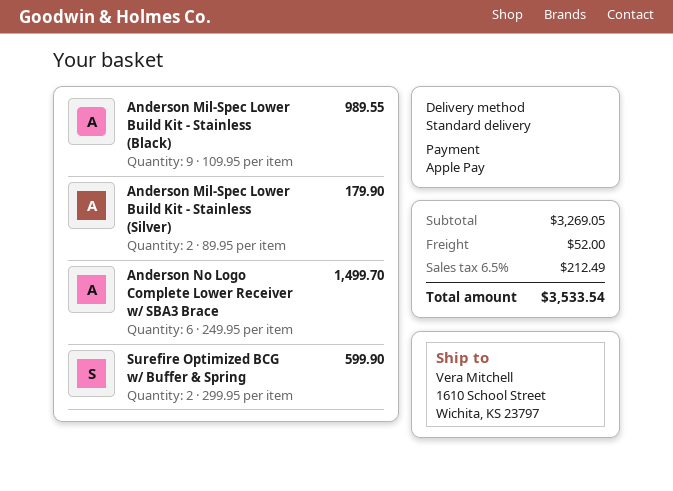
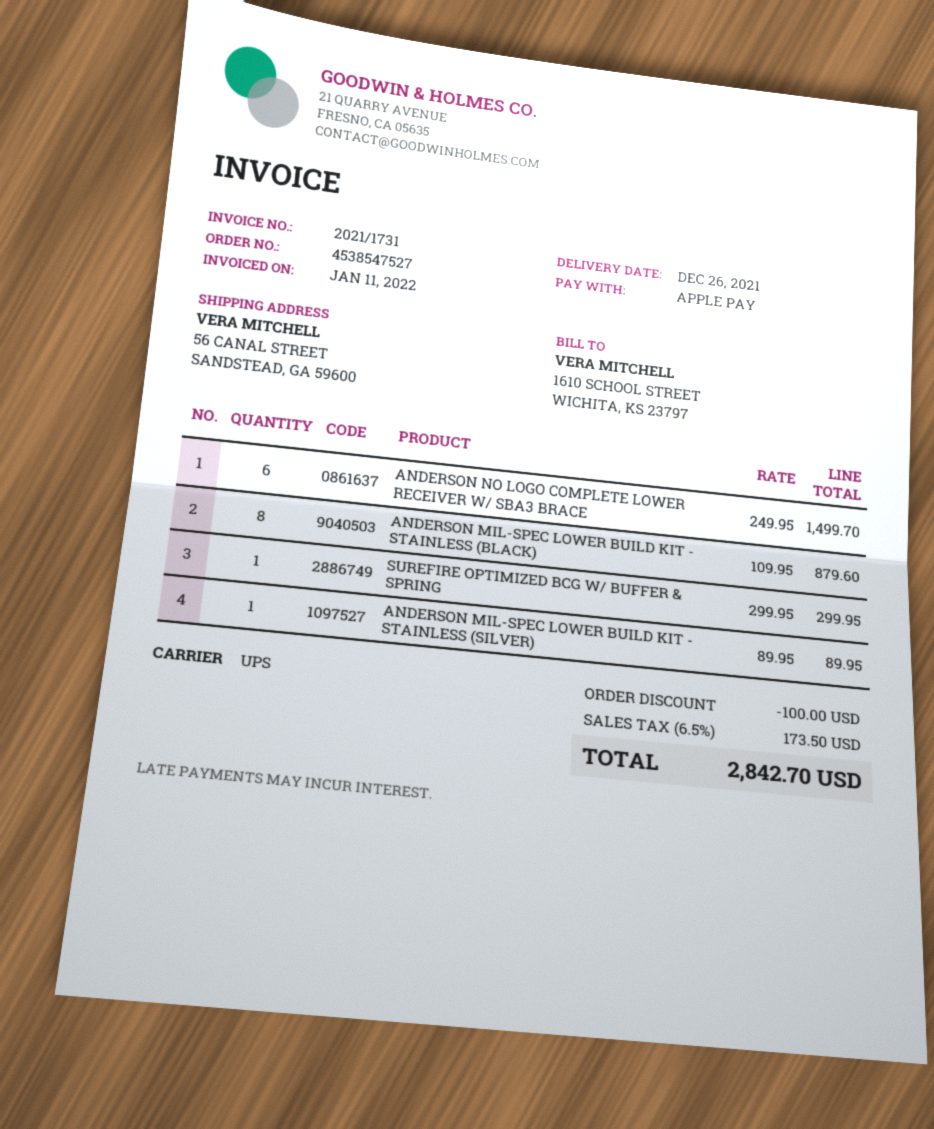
shipping method: standard -> UPS
ship to: 1610 School Street, Wichita, KS 23797 -> 56 CANAL STREET, SANDSTEAD, GA 59600
Anderson Mil-Spec Lower Build Kit - Stainless (Black): 9 x 109.95 = 989.55 -> 8 x 109.95 = 879.60
Anderson Mil-Spec Lower Build Kit - Stainless (Silver): 2 x 89.95 = 179.90 -> 1 x 89.95 = 89.95
Surefire Optimized BCG w/ Buffer & Spring: 2 x 299.95 = 599.90 -> 1 x 299.95 = 299.95
discount: none -> 100.00
shipping: 52.00 -> none
tax: 6.5% = 212.49 -> 6.5% = 173.50
total: 3533.54 -> 2842.70

